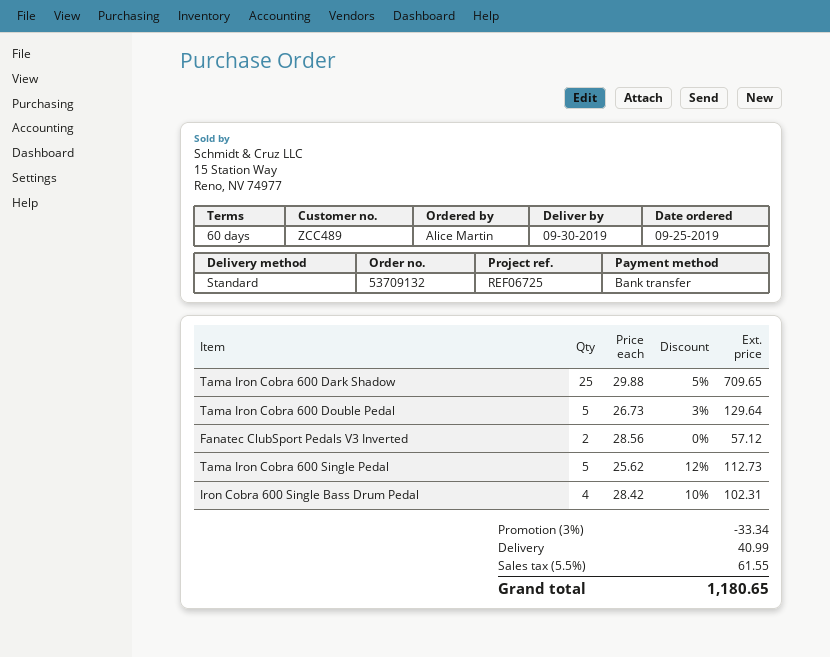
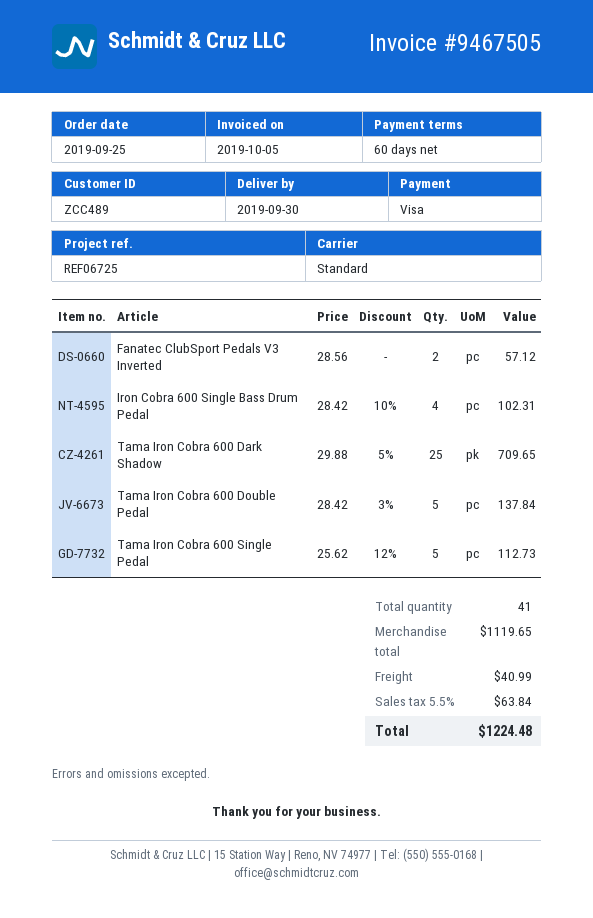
payment method: bank transfer -> Visa
Tama Iron Cobra 600 Double Pedal: 5 x 26.73 - 3% = 129.64 -> 5 x 28.42 - 3% = 137.84
discount: 3% = 33.34 -> none
tax: 5.5% = 61.55 -> 5.5% = 63.84
total: 1180.65 -> 1224.48

